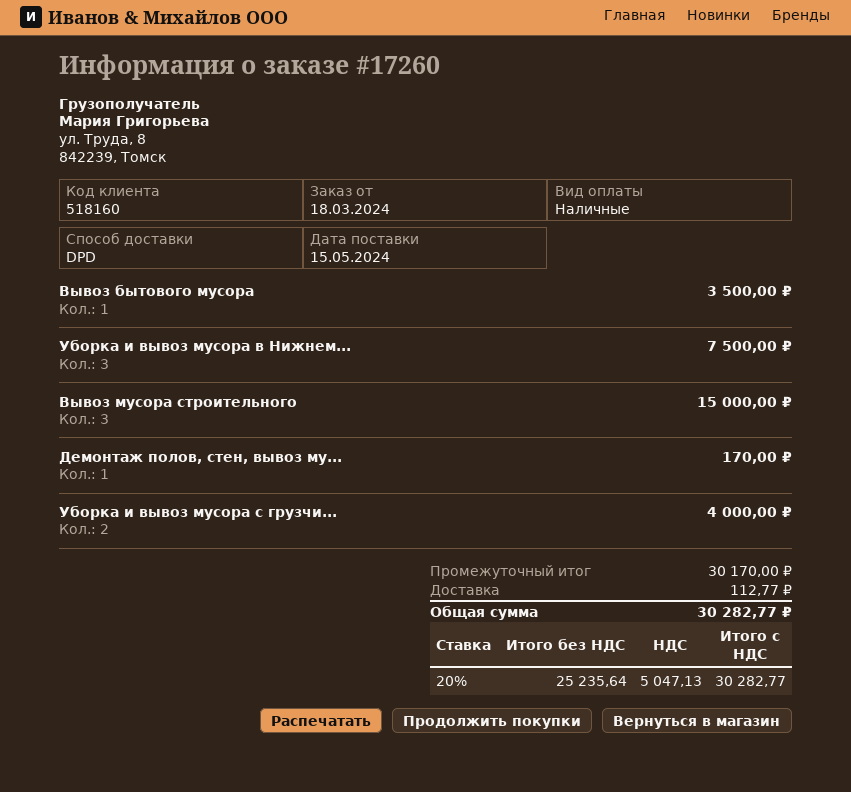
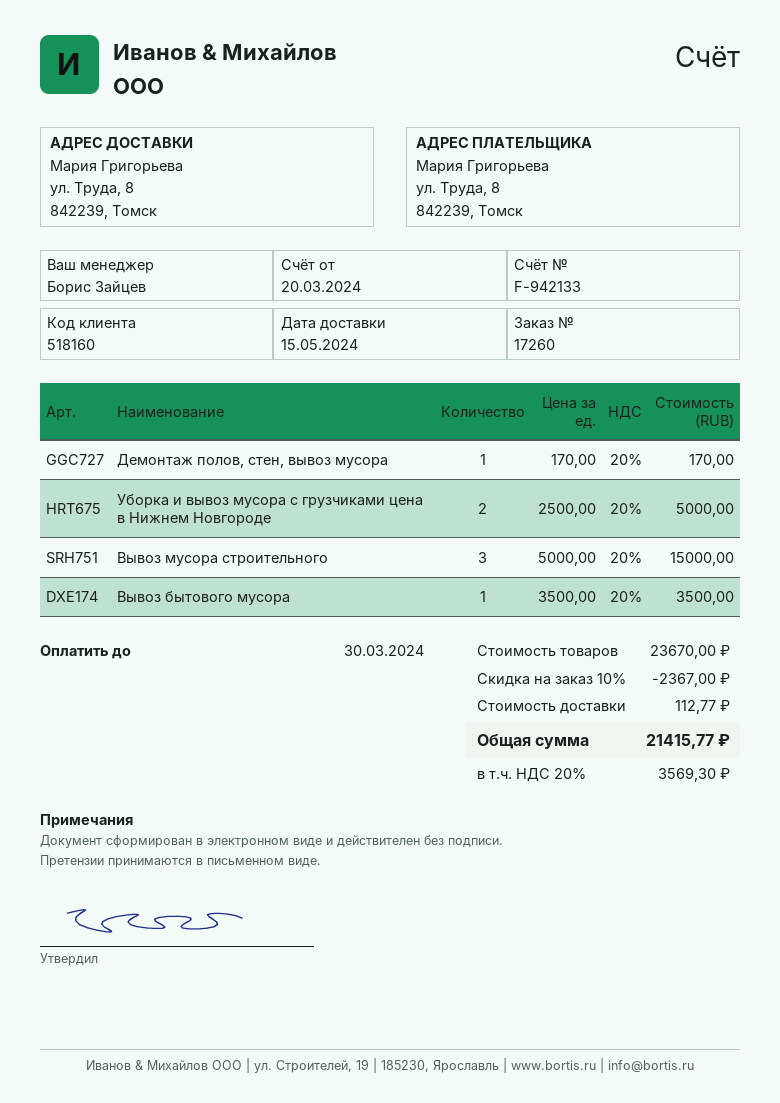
Уборка и вывоз мусора в Нижнем...: 3 for 7500.00 -> none
Уборка и вывоз мусора с грузчи...: 2 for 4000.00 -> 2 for 5000.00
subtotal: 30170.00 -> 23670.00
discount: none -> 10% = 2367.00
tax: 20% = 5047.13 -> 20% = 3569.30
total: 30282.77 -> 21415.77

